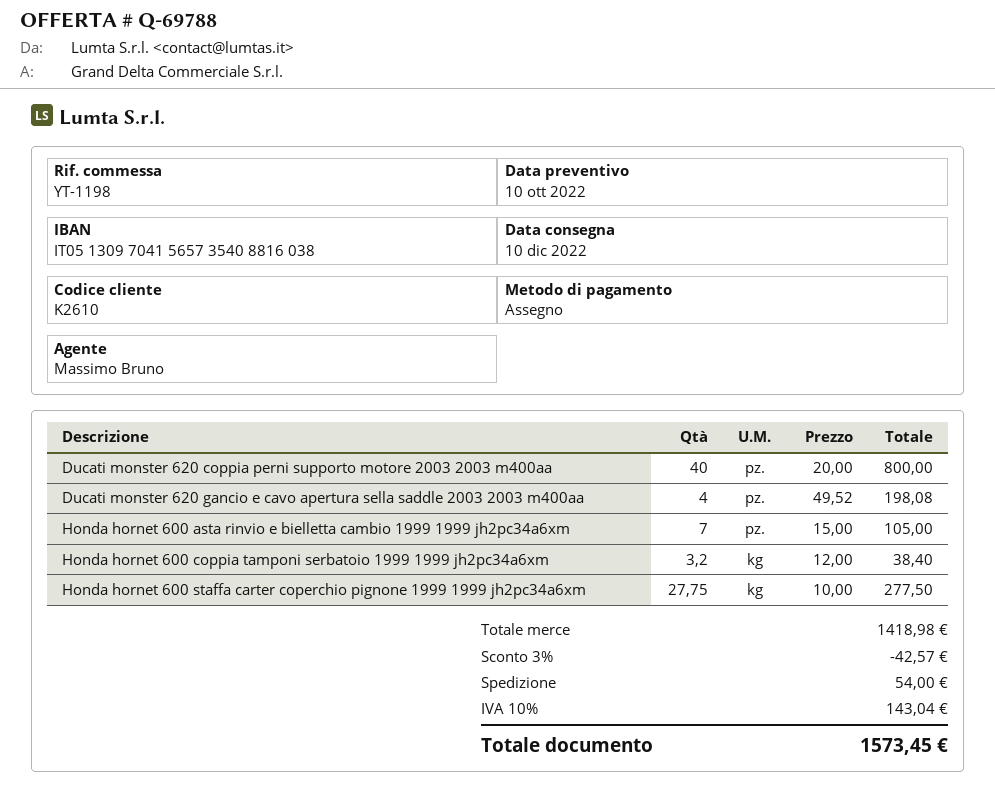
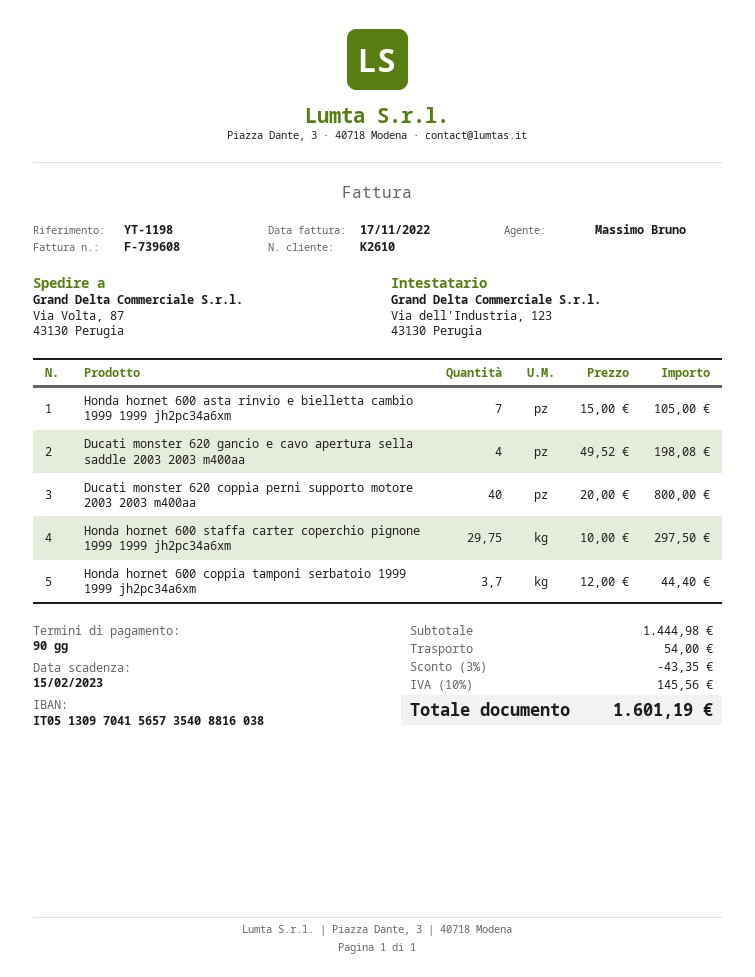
Honda hornet 600 coppia tamponi serbatoio 1999 1999 jh2pc34a6xm: 3.2 x 12.00 = 38.40 -> 3.7 x 12.00 = 44.40
Honda hornet 600 staffa carter coperchio pignone 1999 1999 jh2pc34a6xm: 27.75 x 10.00 = 277.50 -> 29.75 x 10.00 = 297.50
subtotal: 1418.98 -> 1444.98
discount: 3% = 42.57 -> 3% = 43.35
tax: 10% = 143.04 -> 10% = 145.56
total: 1573.45 -> 1601.19

